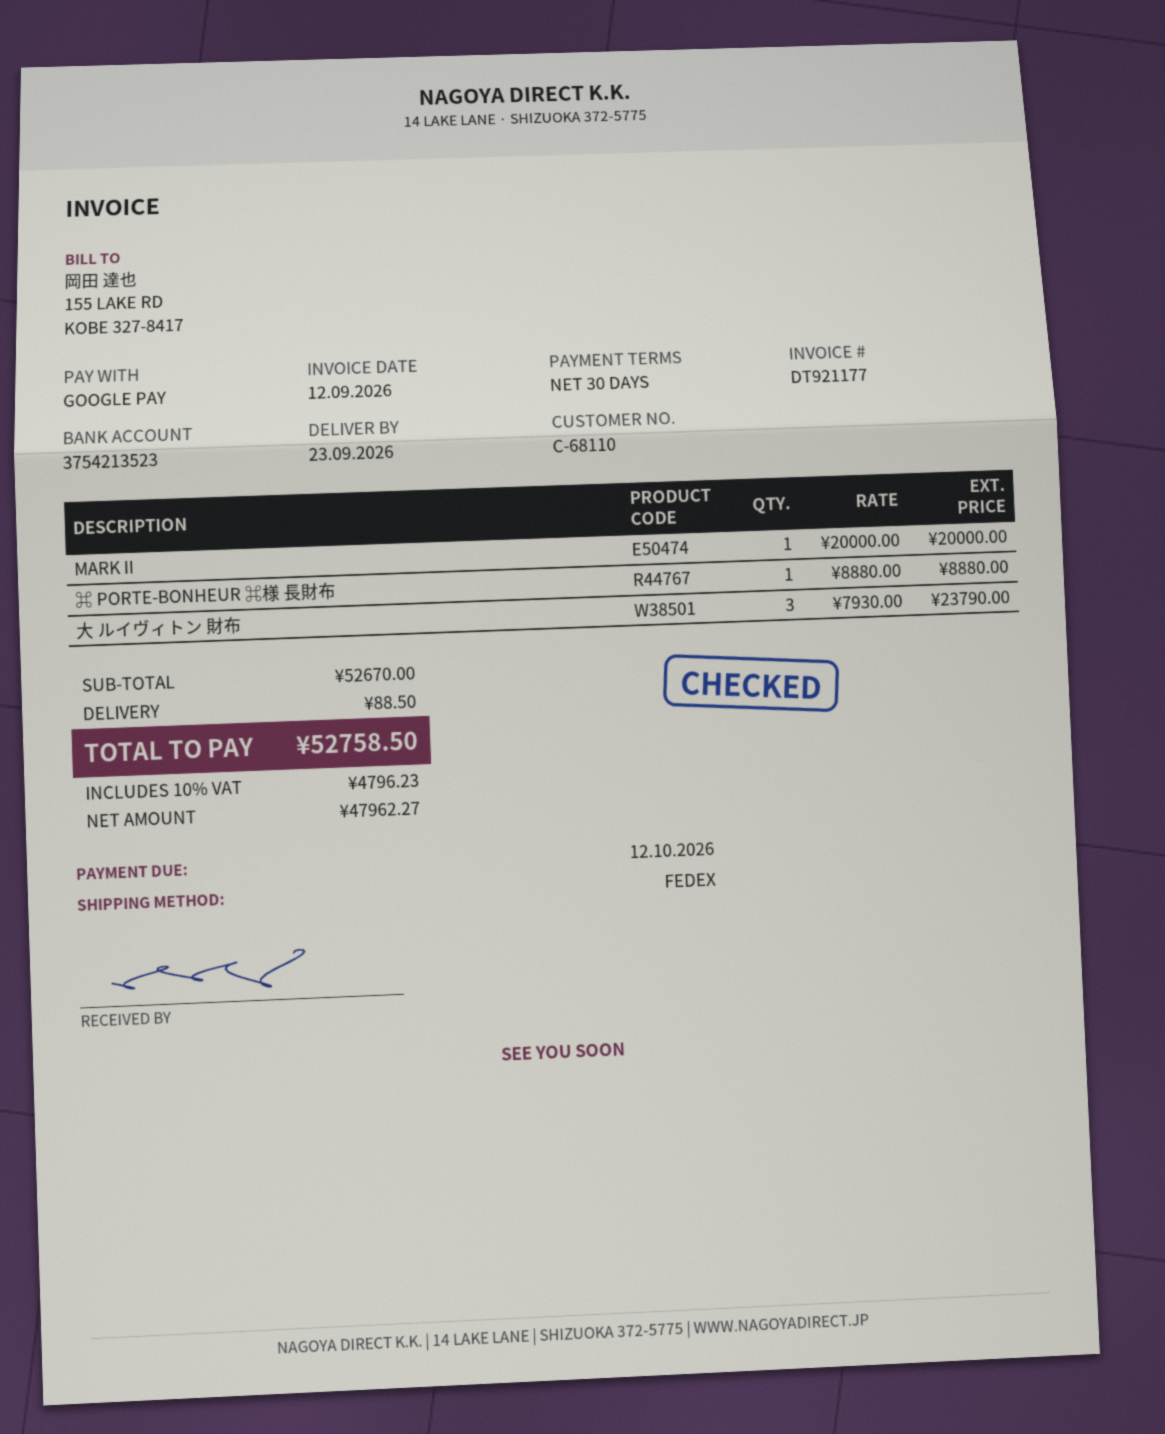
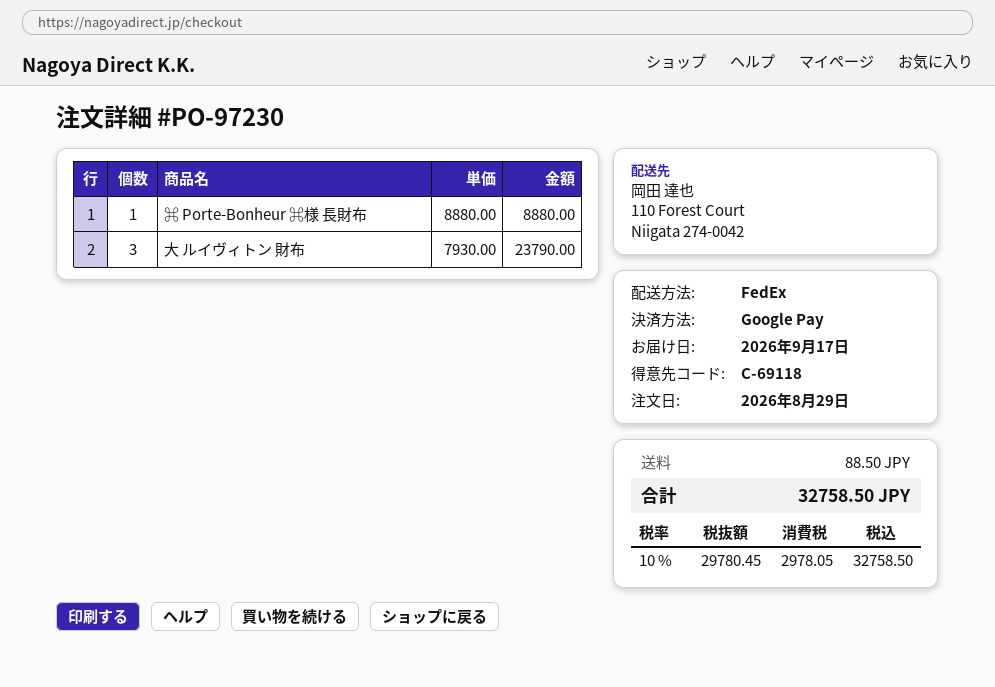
delivery date: 2026-09-23 -> 2026-09-17
customer number: C-68110 -> C-69118
MARKⅡ: 1 x 20000.00 = 20000.00 -> none
net: 47962.27 -> 29780.45
tax: 10% = 4796.23 -> 10% = 2978.05
total: 52758.50 -> 32758.50

